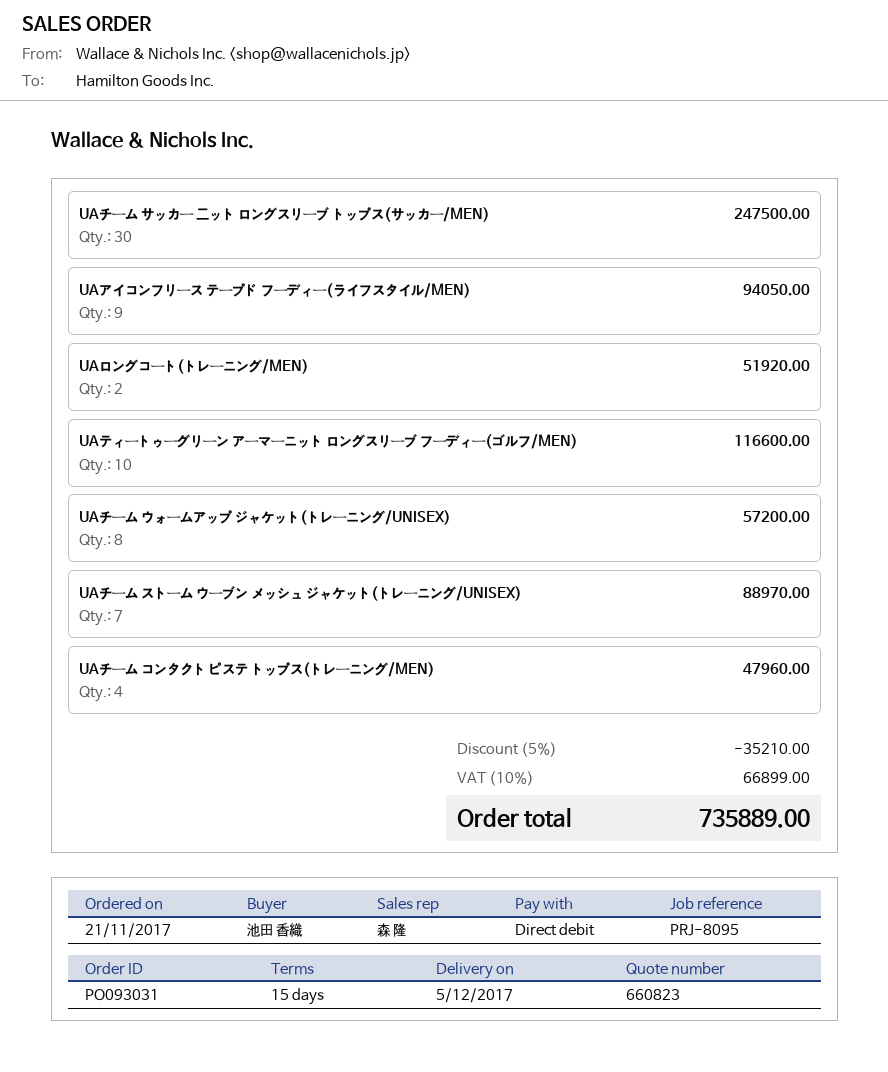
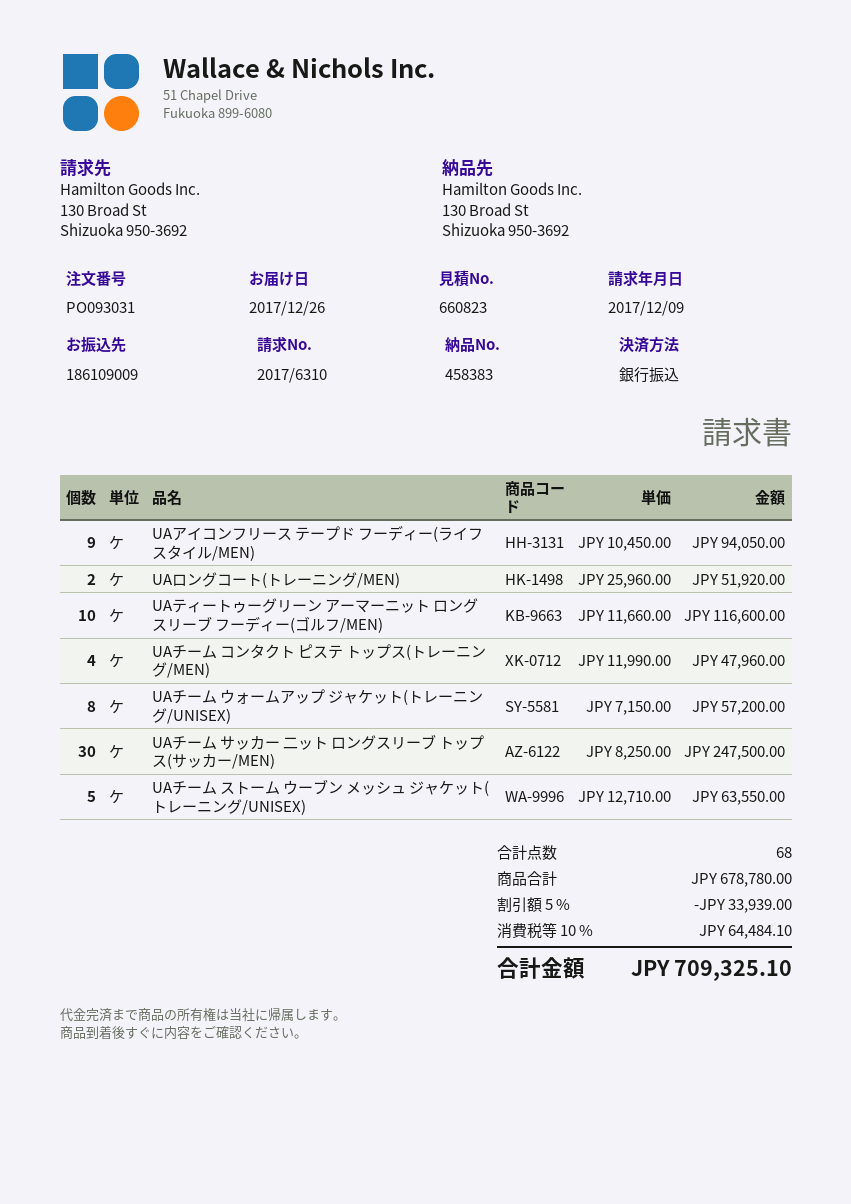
delivery date: 2017-12-05 -> 2017-12-26
payment method: direct debit -> bank transfer
UAチーム ストーム ウーブン メッシュ ジャケット(トレーニング/UNISEX): 7 for 88970.00 -> 5 for 63550.00
discount: 5% = 35210.00 -> 5% = 33939.00
tax: 10% = 66899.00 -> 10% = 64484.10
total: 735889.00 -> 709325.10

